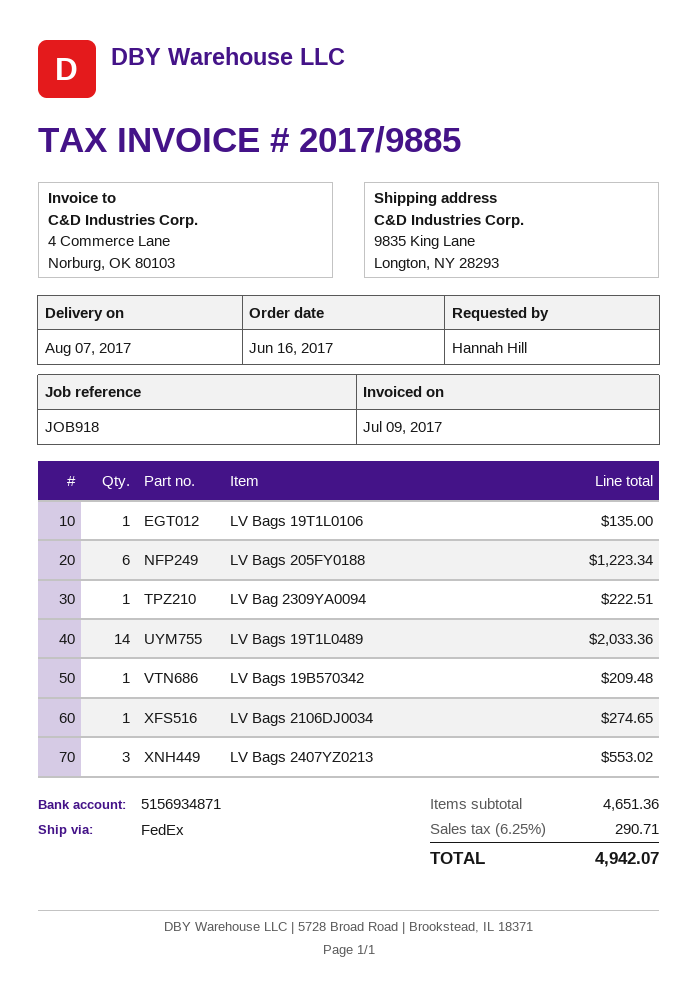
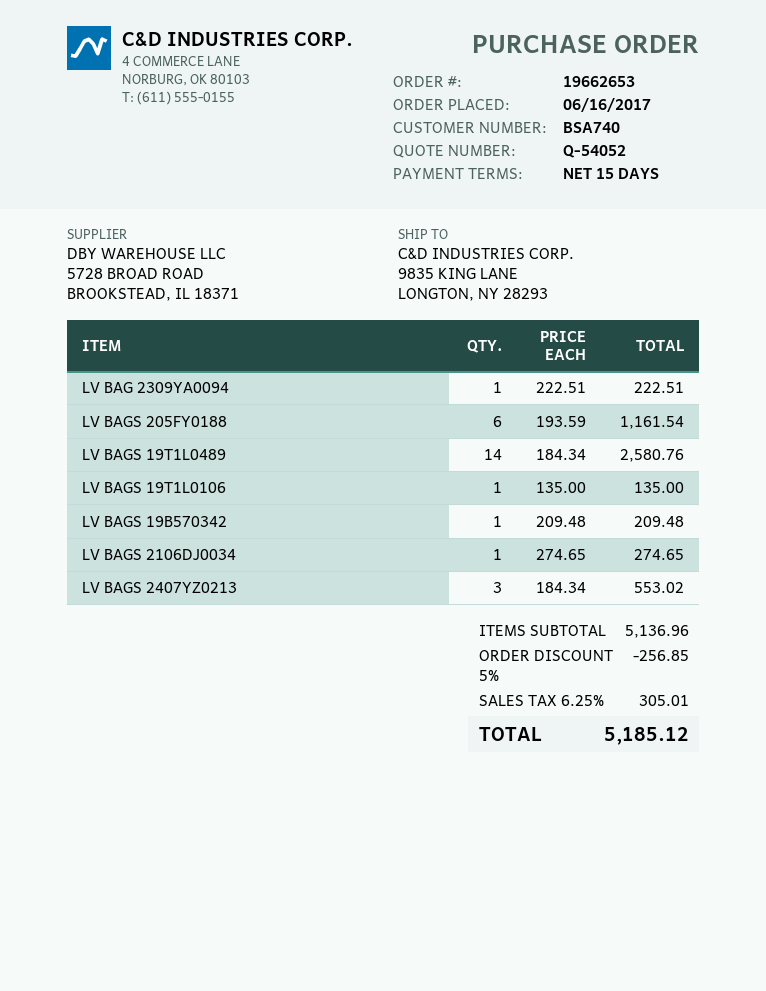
LV Bags 205FY0188: 6 for 1223.34 -> 6 for 1161.54
LV Bags 19T1L0489: 14 for 2033.36 -> 14 for 2580.76
subtotal: 4651.36 -> 5136.96
discount: none -> 5% = 256.85
tax: 6.25% = 290.71 -> 6.25% = 305.01
total: 4942.07 -> 5185.12

